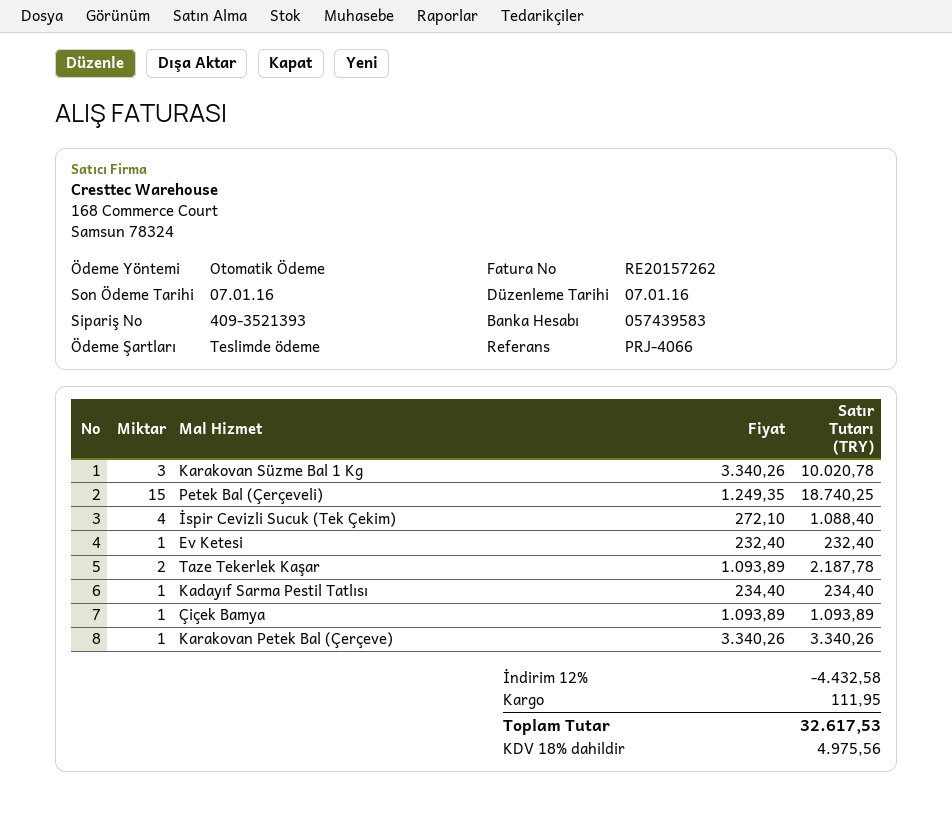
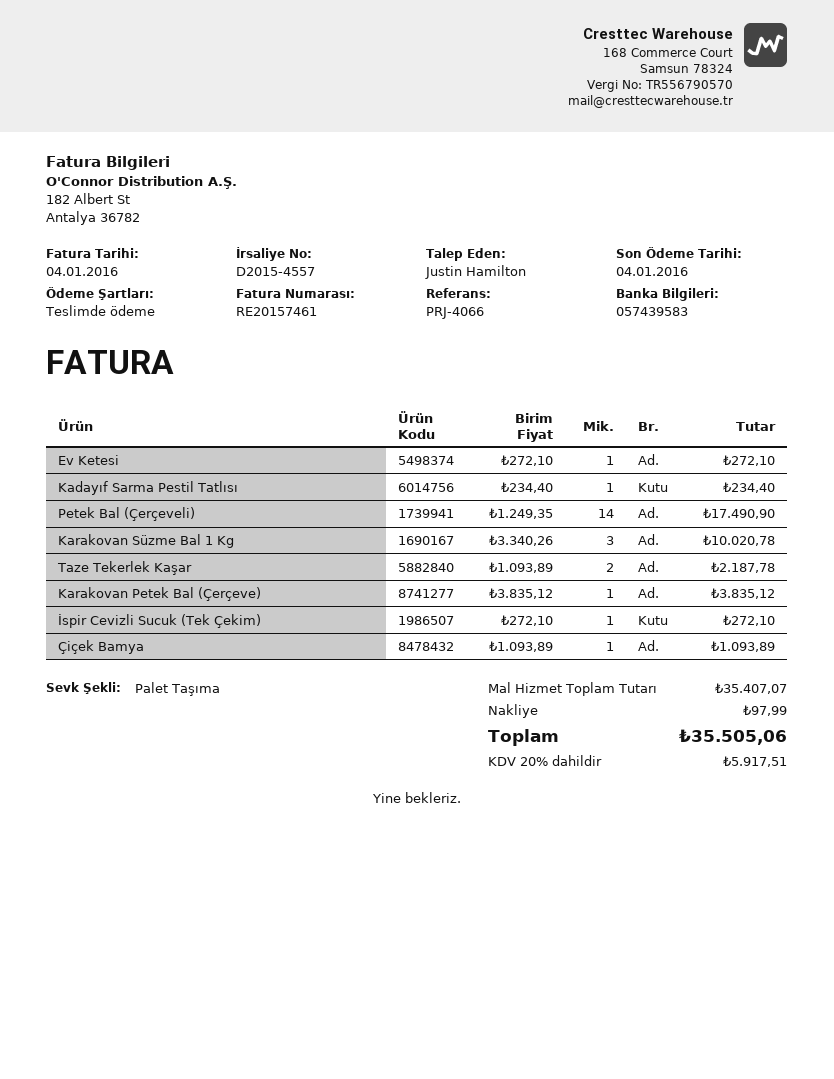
invoice number: RE20157262 -> RE20157461
invoice date: 2016-01-07 -> 2016-01-04
due date: 2016-01-07 -> 2016-01-04
Petek Bal (Çerçeveli): 15 x 1249.35 = 18740.25 -> 14 x 1249.35 = 17490.90
İspir Cevizli Sucuk (Tek Çekim): 4 x 272.10 = 1088.40 -> 1 x 272.10 = 272.10
Ev Ketesi: 1 x 232.40 = 232.40 -> 1 x 272.10 = 272.10
Karakovan Petek Bal (Çerçeve): 1 x 3340.26 = 3340.26 -> 1 x 3835.12 = 3835.12
discount: 12% = 4432.58 -> none
shipping: 111.95 -> 97.99
tax: 18% = 4975.56 -> 20% = 5917.51
total: 32617.53 -> 35505.06

